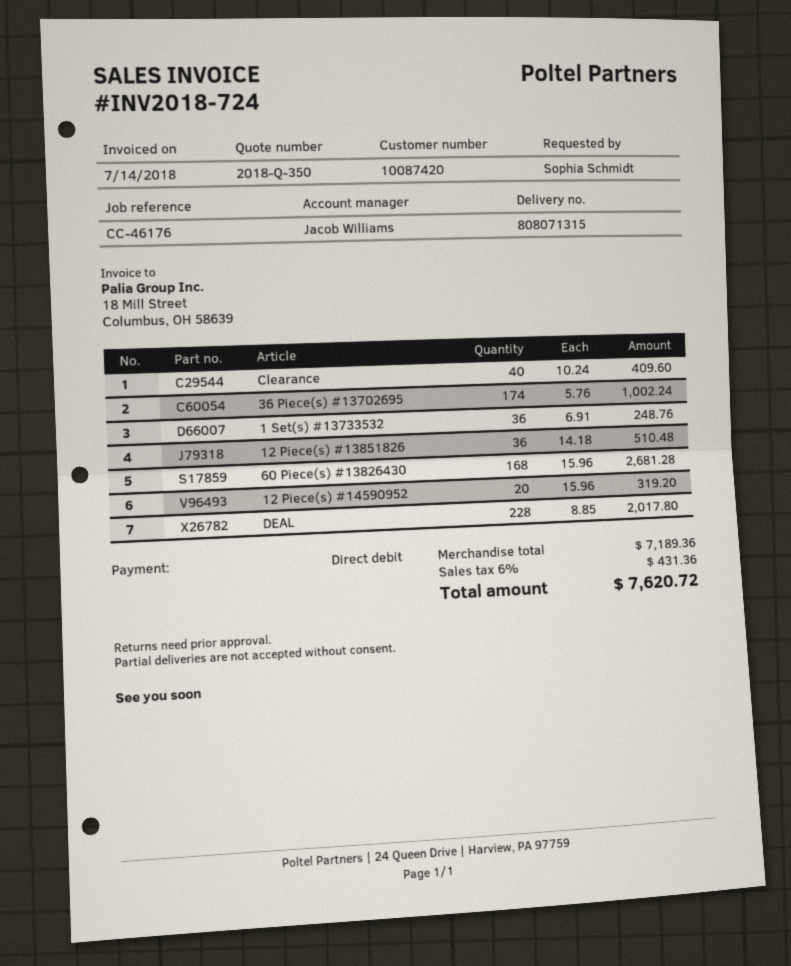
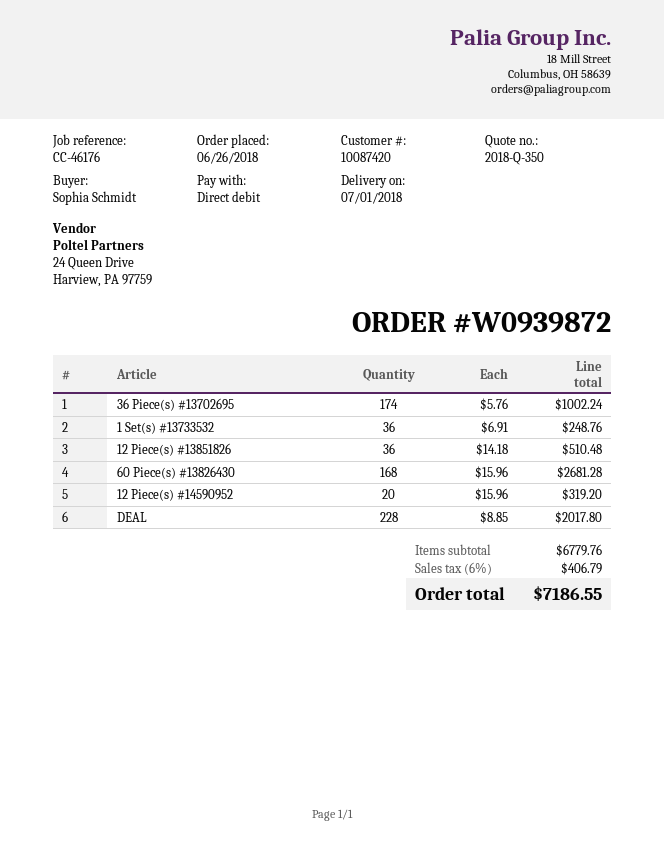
Clearance: 40 x 10.24 = 409.60 -> none
subtotal: 7189.36 -> 6779.76
tax: 6% = 431.36 -> 6% = 406.79
total: 7620.72 -> 7186.55

